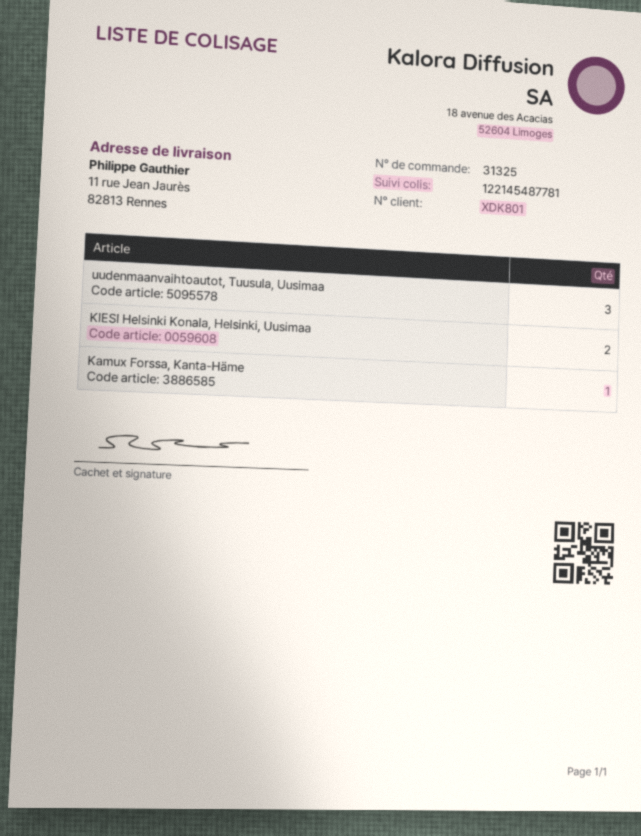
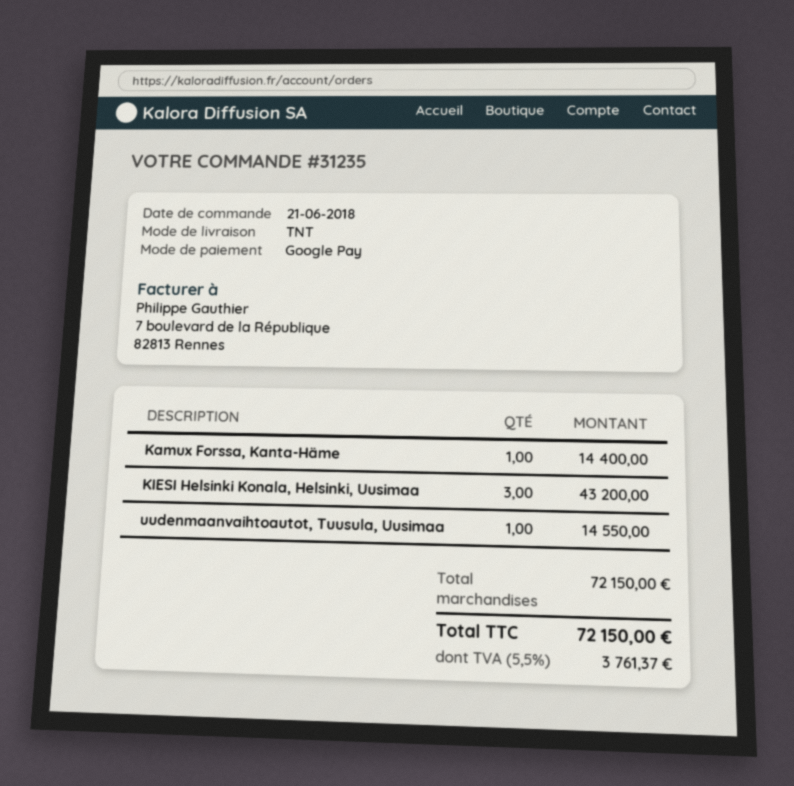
order number: 31325 -> 31235
uudenmaanvaihtoautot, Tuusula, Uusimaa: 3 -> 1
KIESI Helsinki Konala, Helsinki, Uusimaa: 2 -> 3

